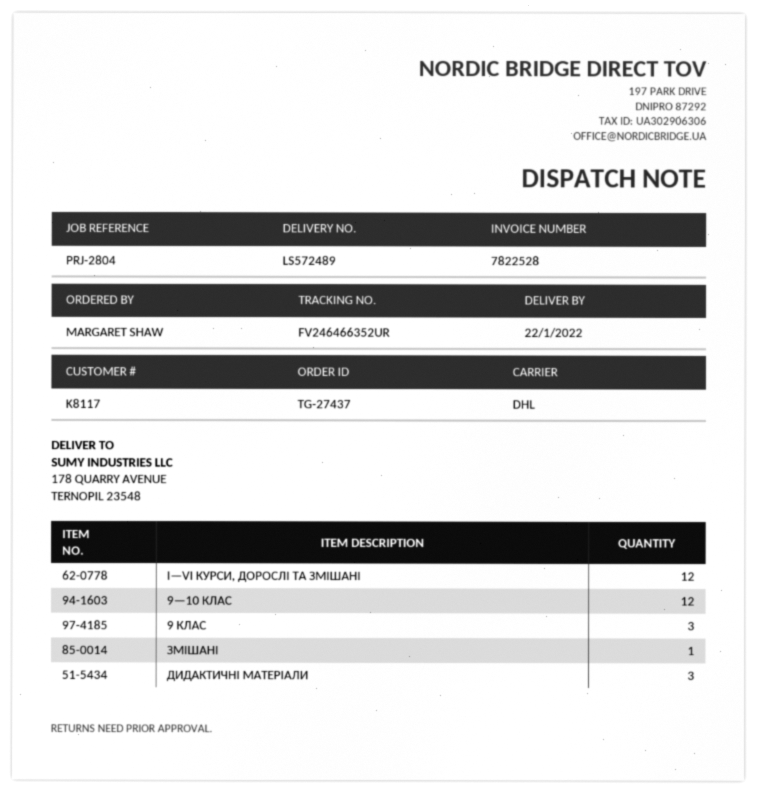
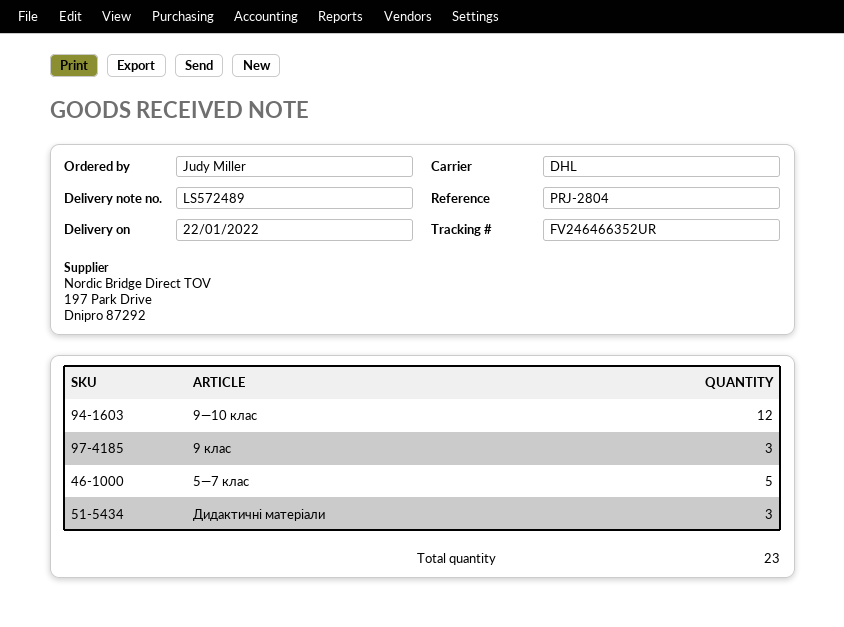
ordered by: MARGARET SHAW -> Judy Miller
I—VI КУРСИ, ДОРОСЛІ ТА ЗМІШАНІ: 12 -> none
ЗМІШАНІ: 1 -> none
5—7 клас: none -> 5

